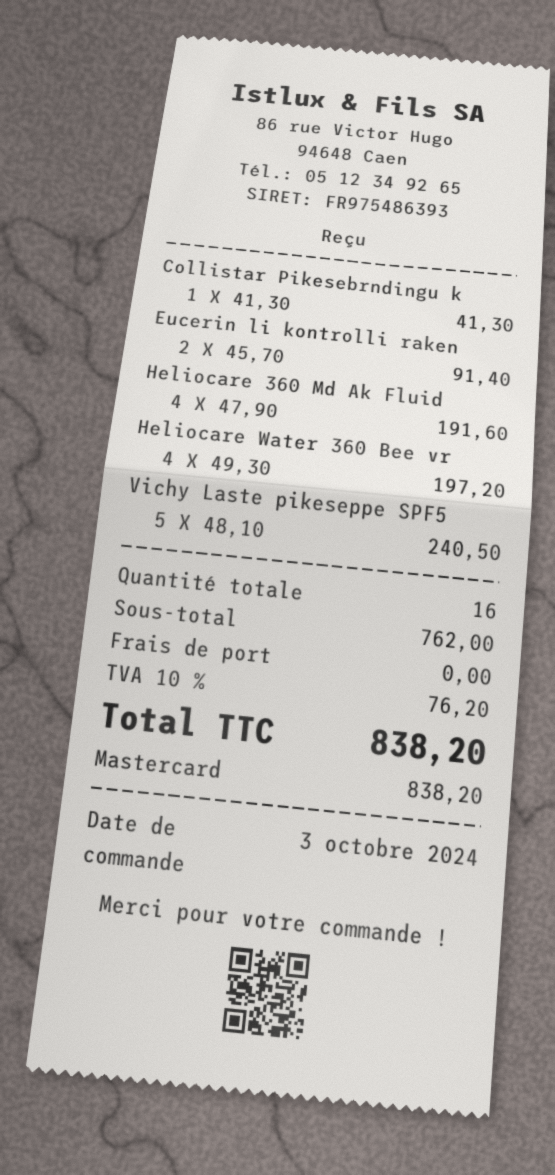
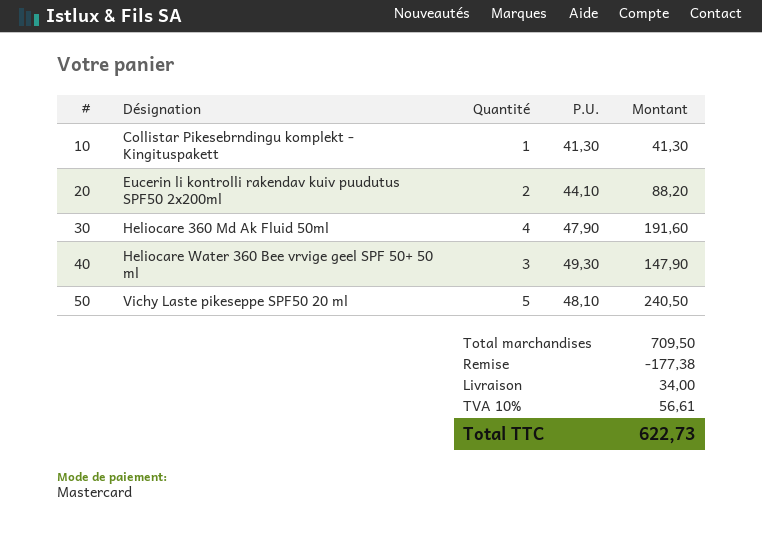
Eucerin li kontrolli raken: 2 x 45.70 = 91.40 -> 2 x 44.10 = 88.20
Heliocare Water 360 Bee vr: 4 x 49.30 = 197.20 -> 3 x 49.30 = 147.90
subtotal: 762.00 -> 709.50
discount: none -> 177.38
shipping: 0.00 -> 34.00
tax: 10% = 76.20 -> 10% = 56.61
total: 838.20 -> 622.73

